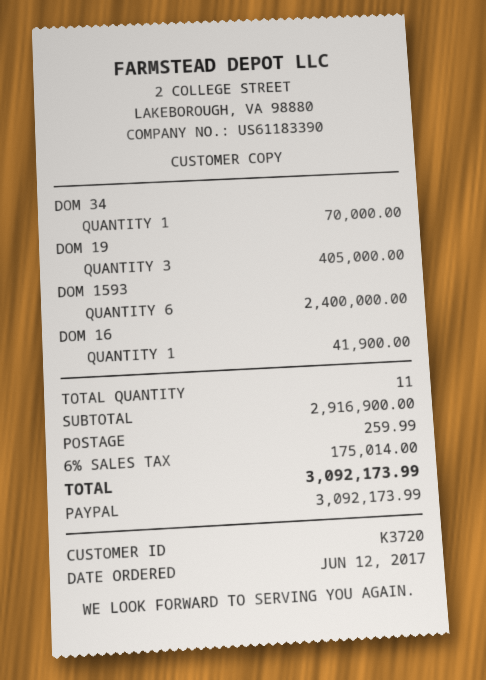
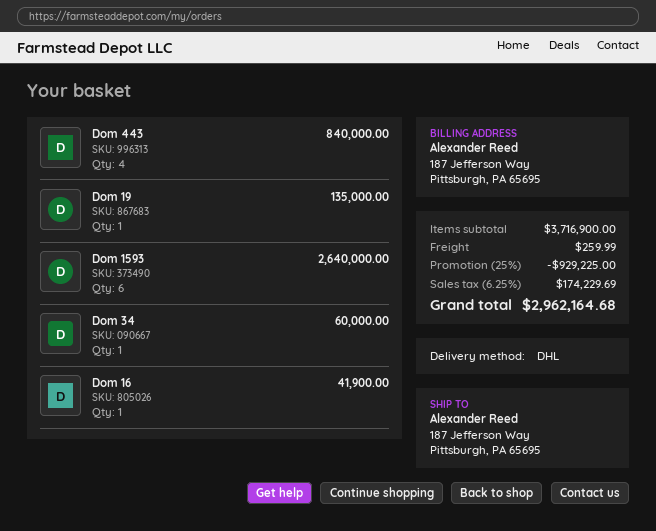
DOM 34: 1 for 70000.00 -> 1 for 60000.00
DOM 19: 3 for 405000.00 -> 1 for 135000.00
DOM 1593: 6 for 2400000.00 -> 6 for 2640000.00
Dom 443: none -> 4 for 840000.00
subtotal: 2916900.00 -> 3716900.00
discount: none -> 25% = 929225.00
tax: 6% = 175014.00 -> 6.25% = 174229.69
total: 3092173.99 -> 2962164.68

